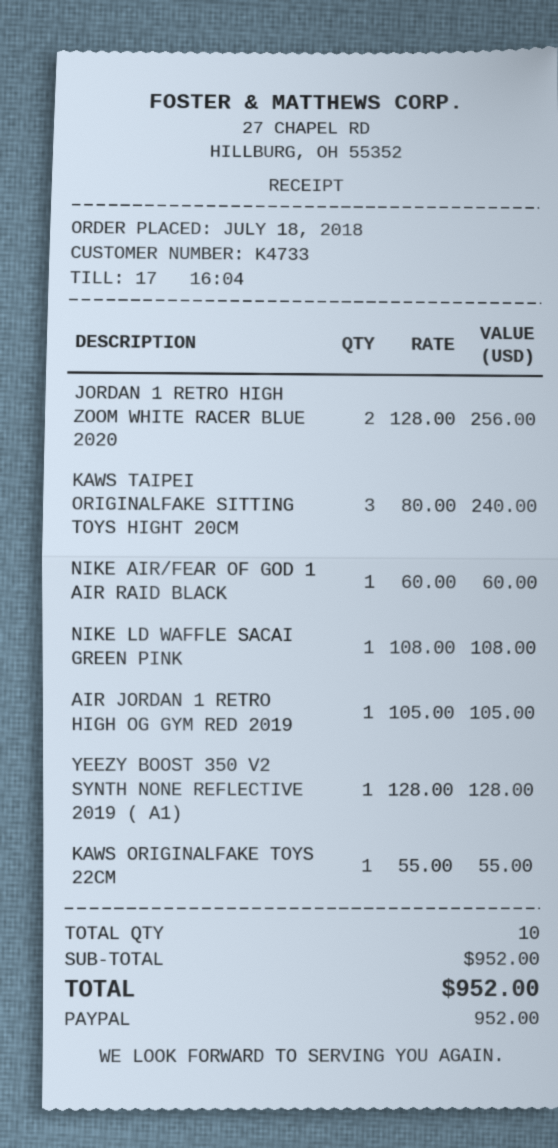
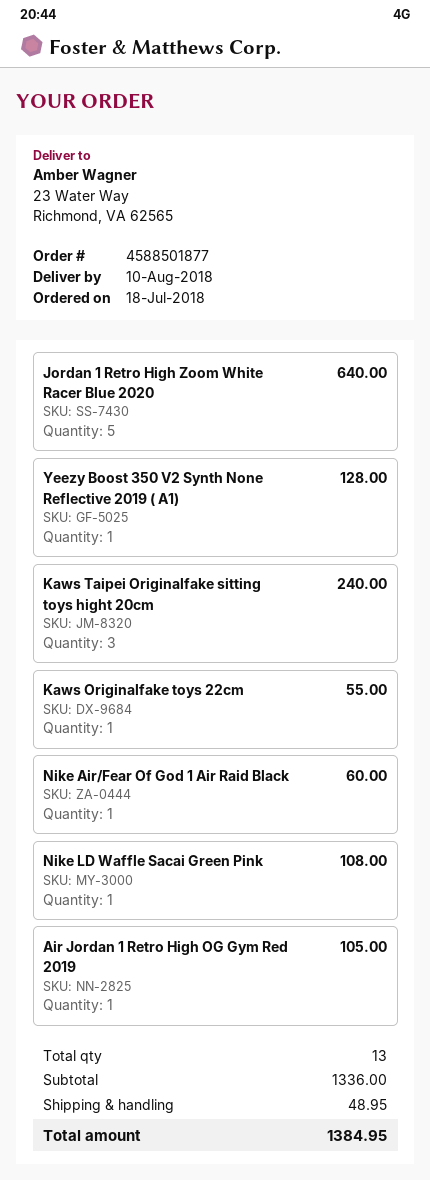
JORDAN 1 RETRO HIGH ZOOM WHITE RACER BLUE 2020: 2 for 256.00 -> 5 for 640.00
total quantity: 10 -> 13
subtotal: 952.00 -> 1336.00
shipping: none -> 48.95
total: 952.00 -> 1384.95

